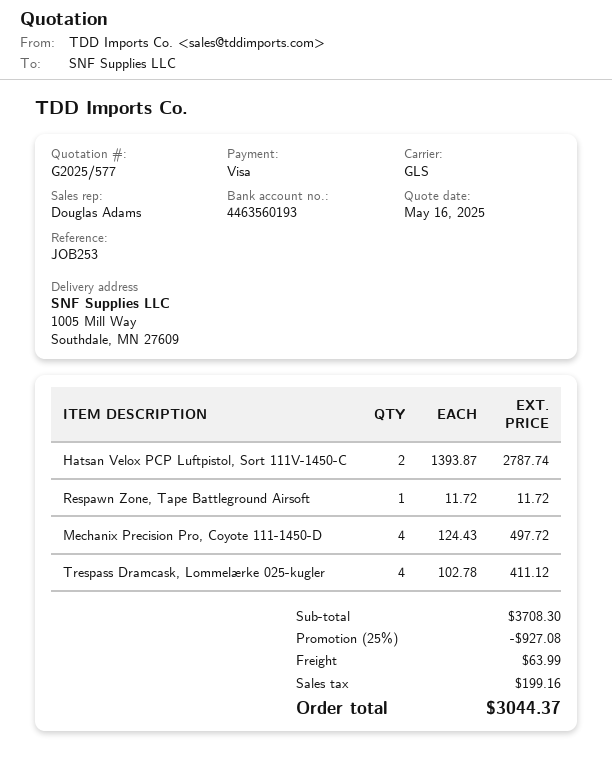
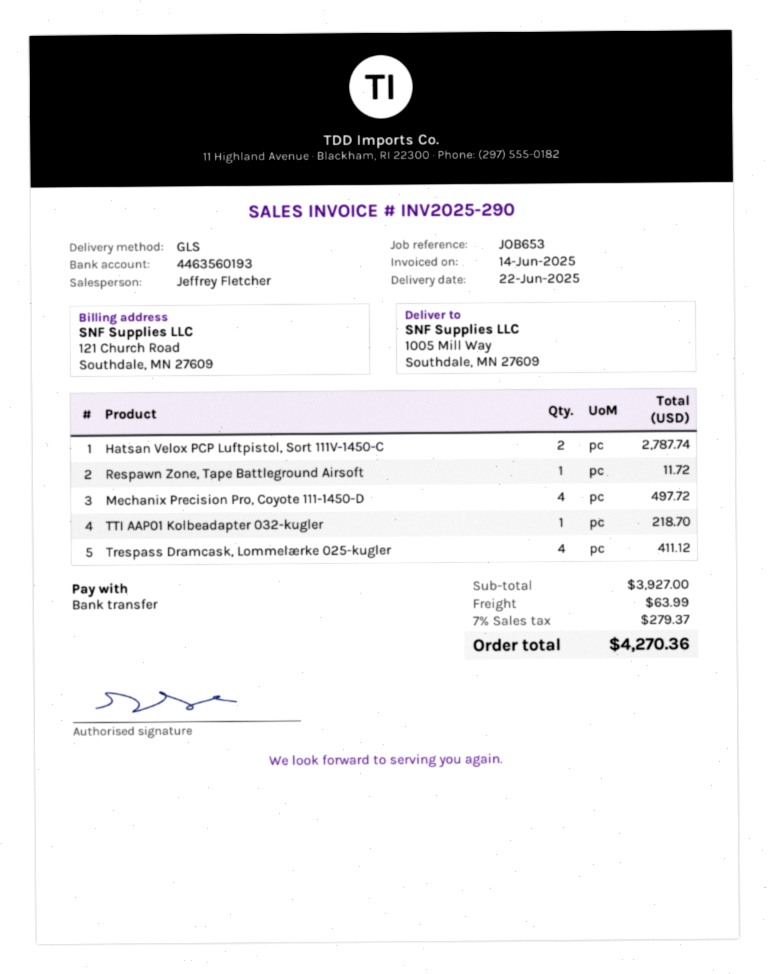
reference: JOB253 -> JOB653
sales rep: Douglas Adams -> Jeffrey Fletcher
payment method: Visa -> bank transfer
TTI AAP01 Kolbeadapter 032-kugler: none -> 1 for 218.70
subtotal: 3708.30 -> 3927.00
discount: 25% = 927.08 -> none
tax: 199.16 -> 279.37
total: 3044.37 -> 4270.36

